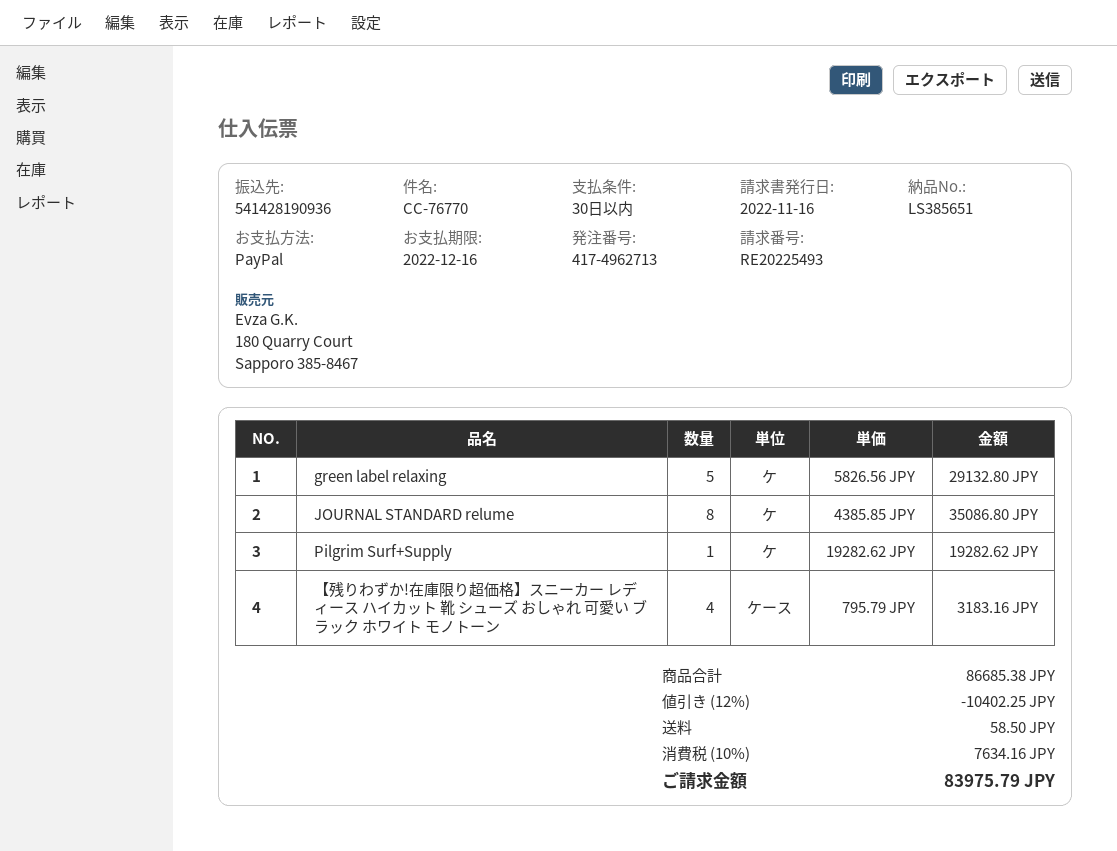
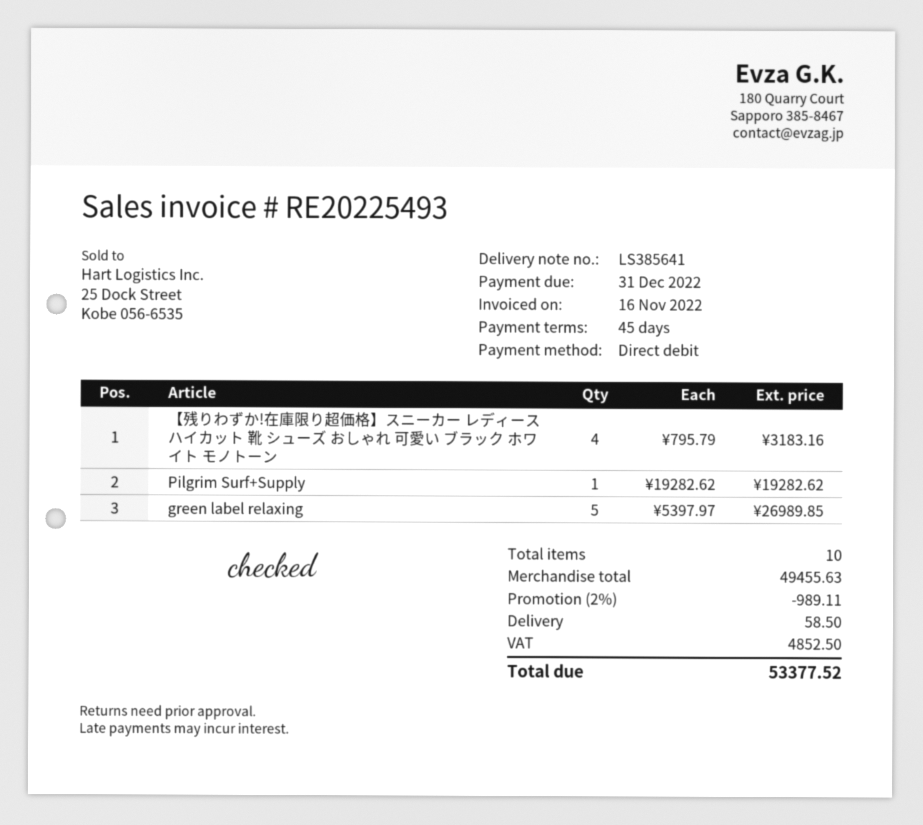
delivery note number: LS385651 -> LS385641
payment terms: 30 days -> 45 days
due date: 2022-12-16 -> 2022-12-31
payment method: PayPal -> direct debit
green label relaxing: 5 x 5826.56 = 29132.80 -> 5 x 5397.97 = 26989.85
JOURNAL STANDARD relume: 8 x 4385.85 = 35086.80 -> none
subtotal: 86685.38 -> 49455.63
discount: 12% = 10402.25 -> 2% = 989.11
tax: 7634.16 -> 4852.50
total: 83975.79 -> 53377.52

